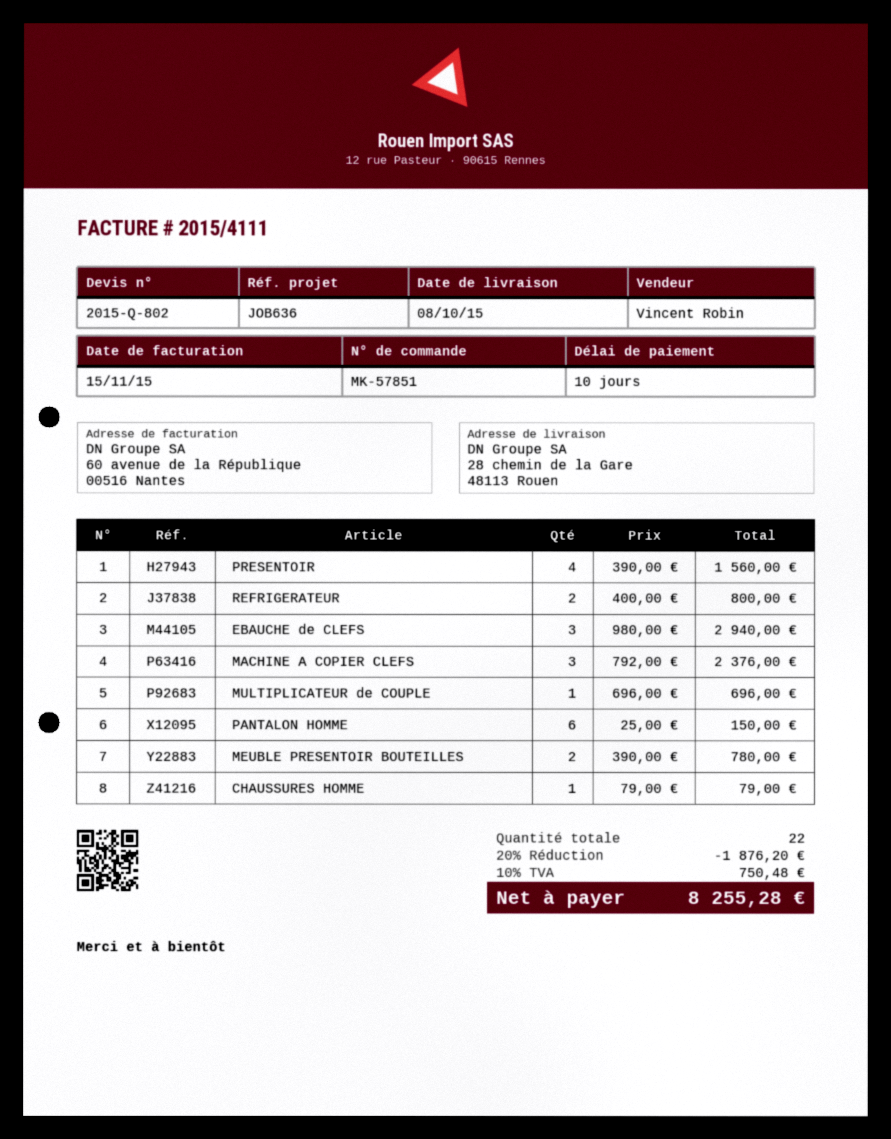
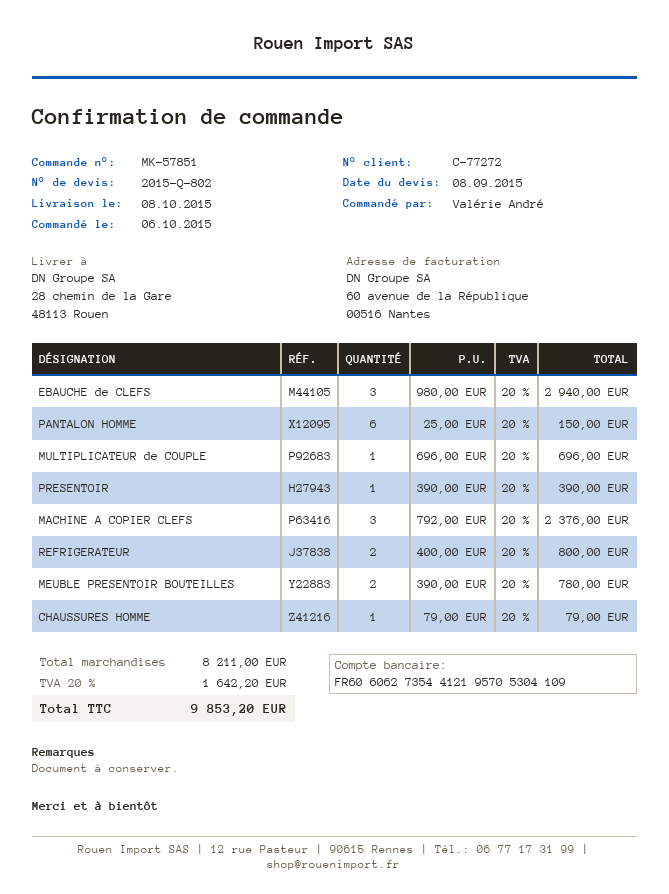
PRESENTOIR: 4 x 390.00 = 1560.00 -> 1 x 390.00 = 390.00
discount: 20% = 1876.20 -> none
tax: 10% = 750.48 -> 20% = 1642.20
total: 8255.28 -> 9853.20

